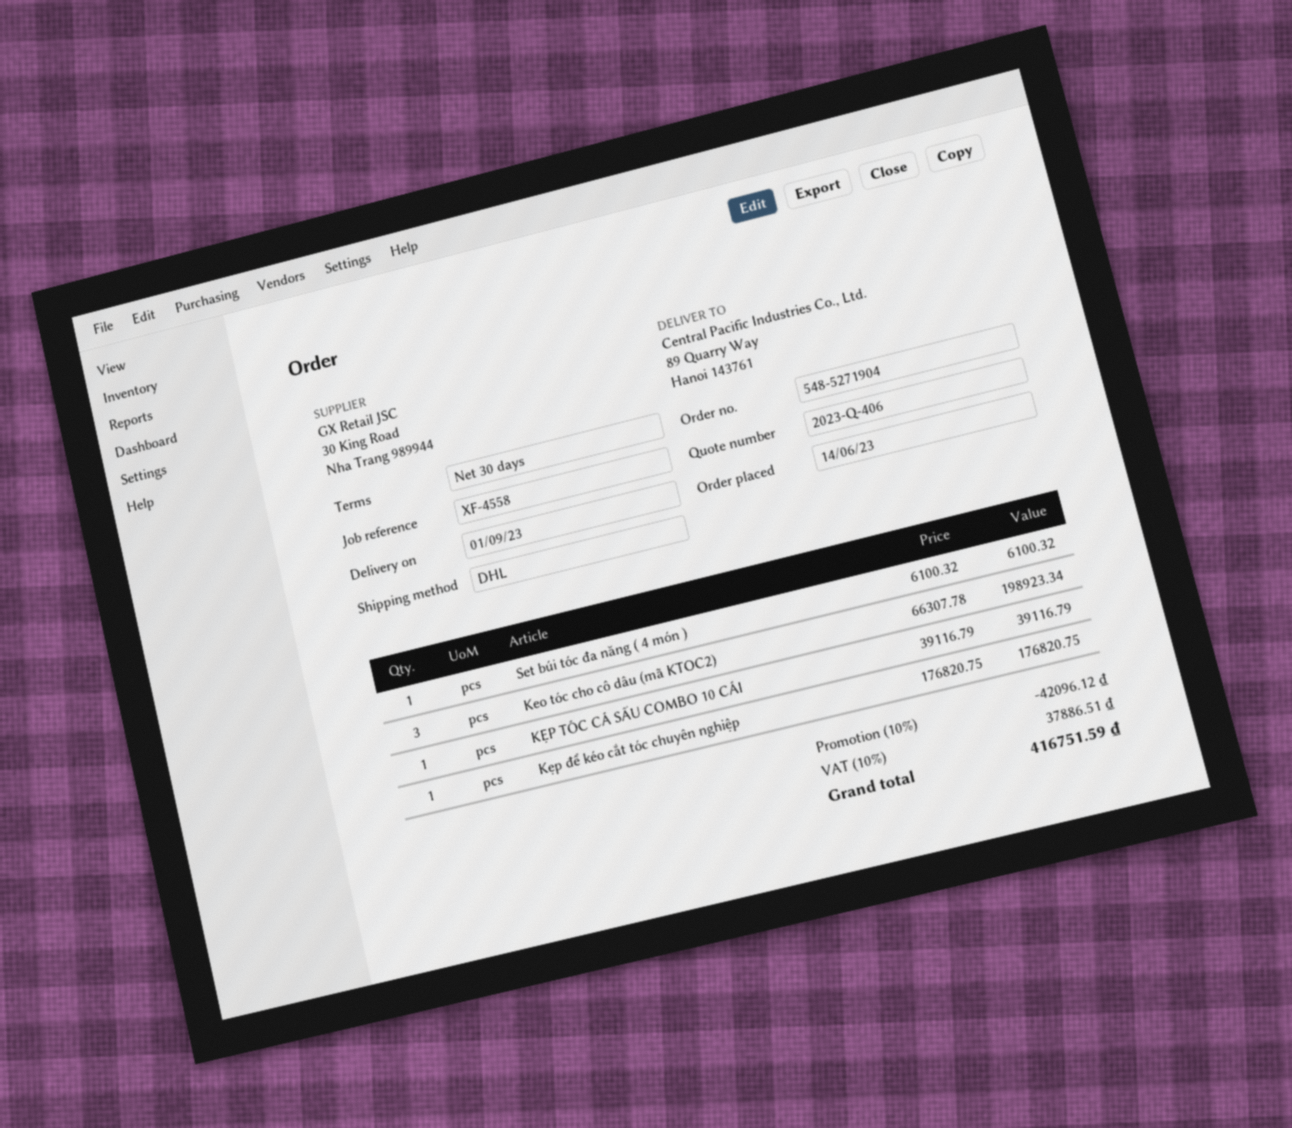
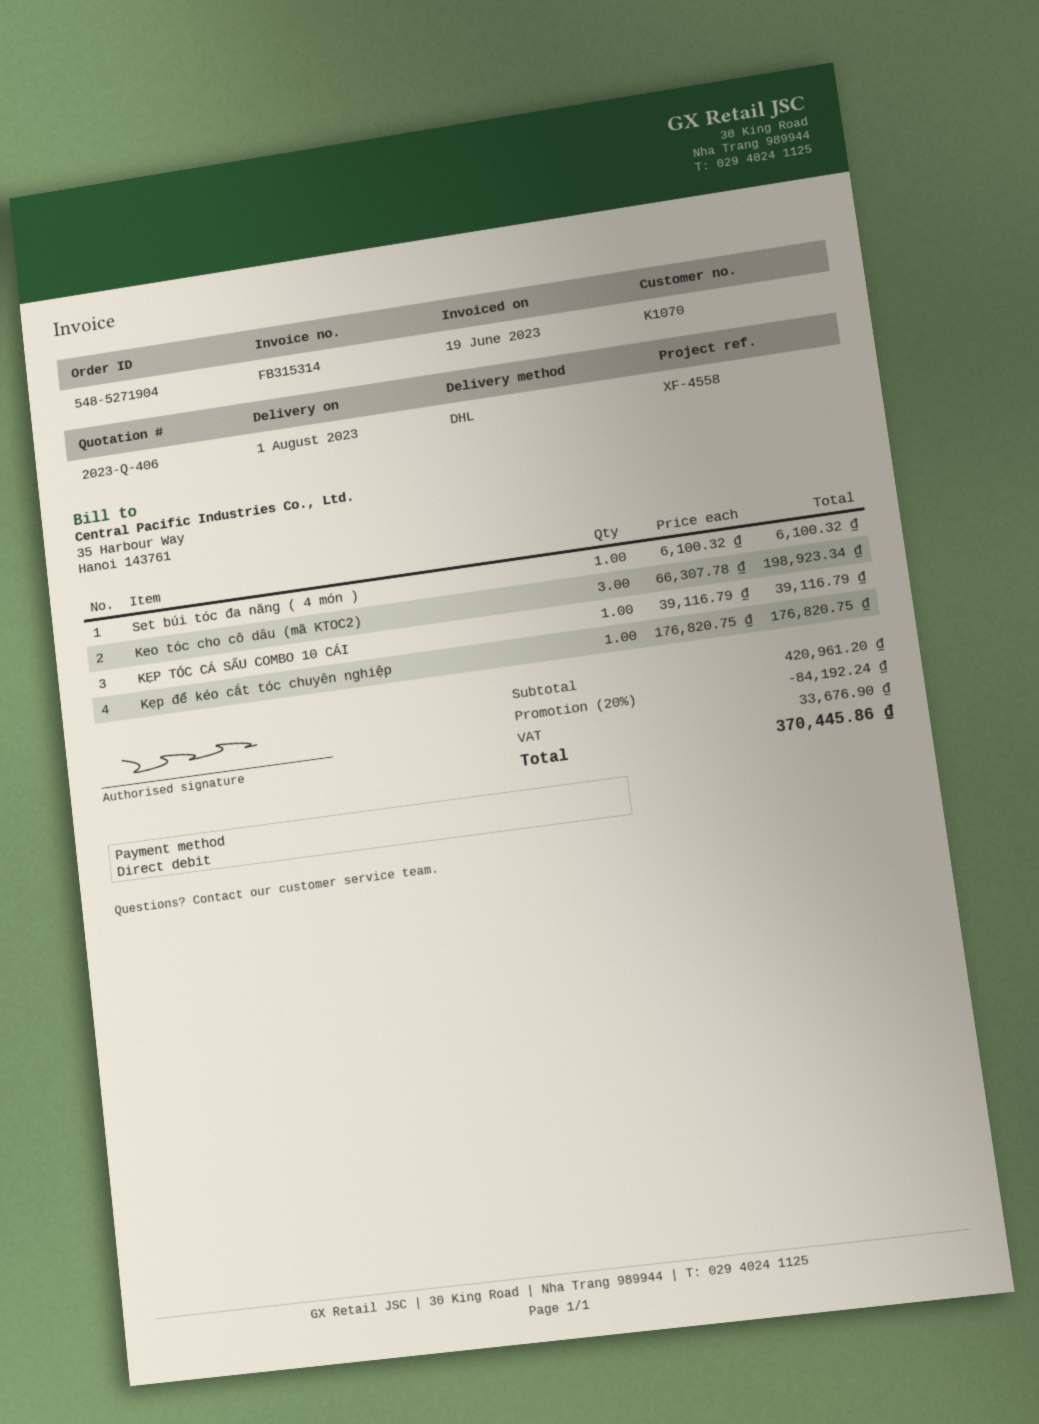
delivery date: 2023-09-01 -> 2023-08-01
discount: 10% = 42096.12 -> 20% = 84192.24
tax: 37886.51 -> 33676.90
total: 416751.59 -> 370445.86

